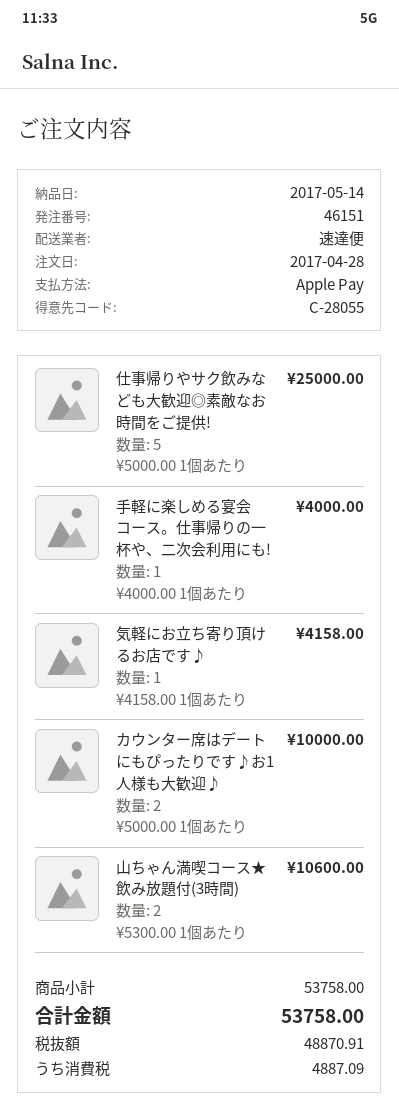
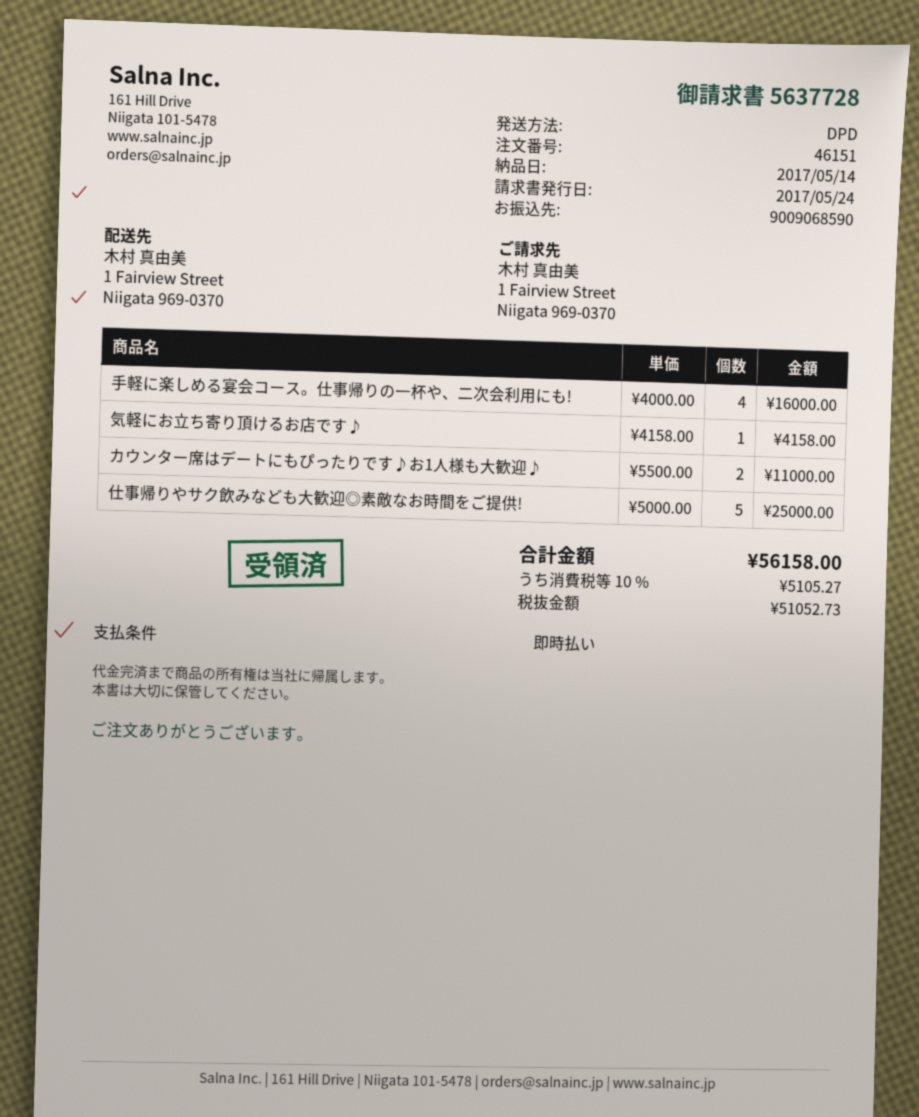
shipping method: express -> DPD
手軽に楽しめる宴会コース。仕事帰りの一杯や、二次会利用にも!: 1 x 4000.00 = 4000.00 -> 4 x 4000.00 = 16000.00
カウンター席はデートにもぴったりです♪お1人様も大歓迎♪: 2 x 5000.00 = 10000.00 -> 2 x 5500.00 = 11000.00
山ちゃん満喫コース★飲み放題付(3時間): 2 x 5300.00 = 10600.00 -> none
net: 48870.91 -> 51052.73
tax: 4887.09 -> 5105.27
total: 53758.00 -> 56158.00

